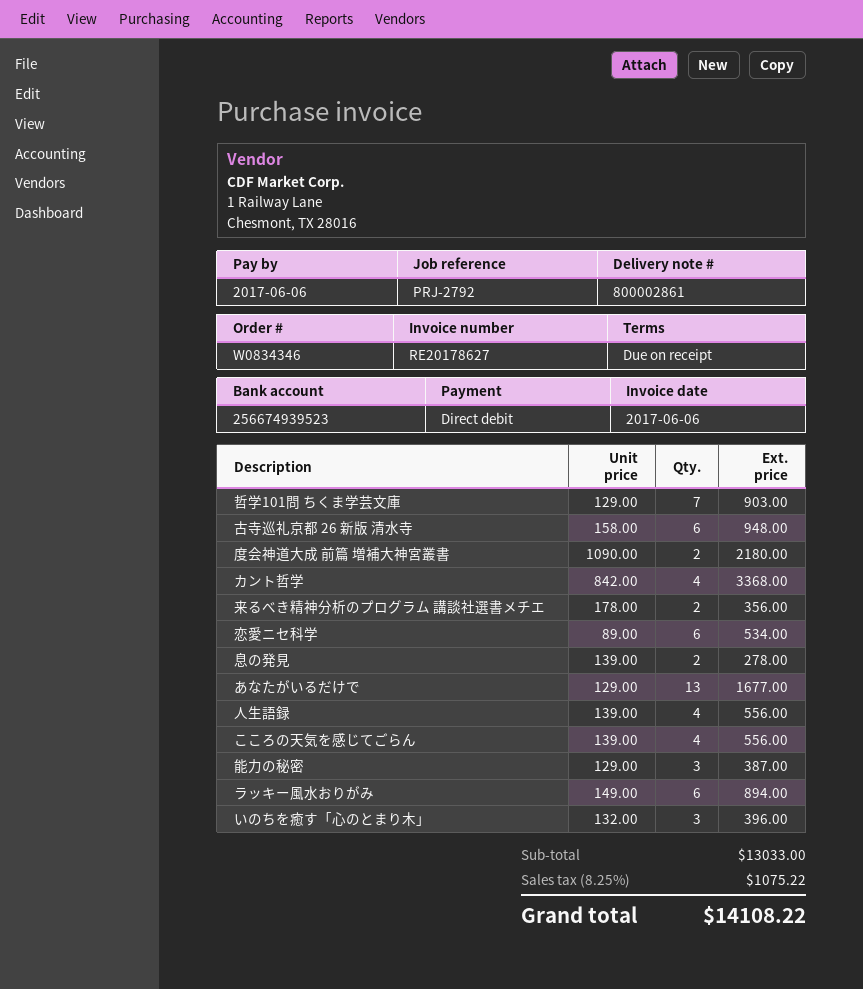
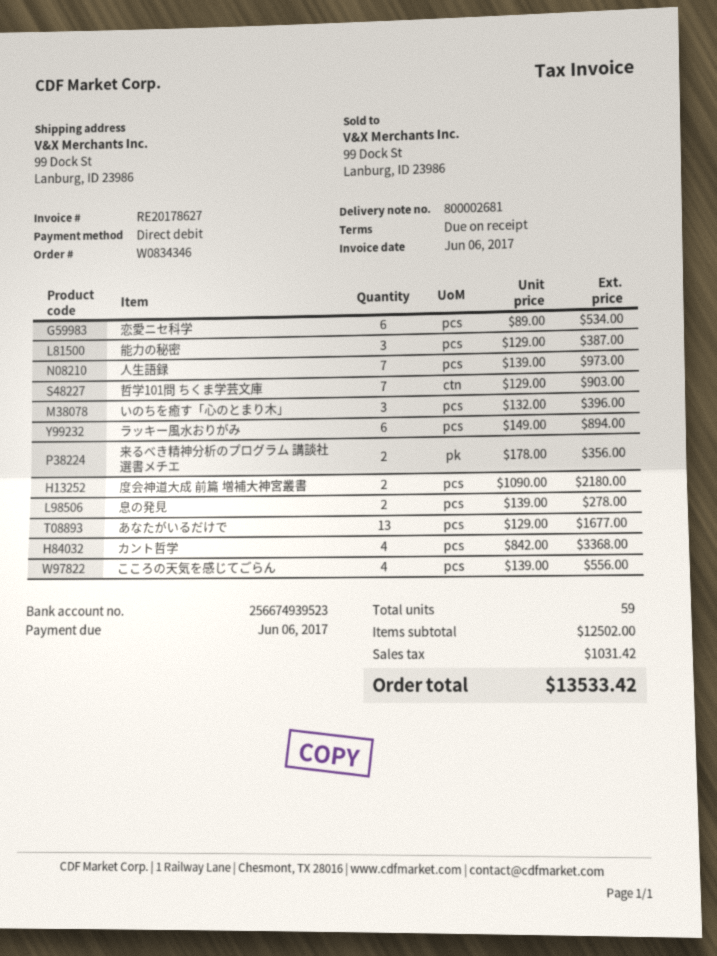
delivery note number: 800002861 -> 800002681
古寺巡礼京都 26 新版 清水寺: 6 x 158.00 = 948.00 -> none
人生語録: 4 x 139.00 = 556.00 -> 7 x 139.00 = 973.00
subtotal: 13033.00 -> 12502.00
tax: 1075.22 -> 1031.42
total: 14108.22 -> 13533.42

